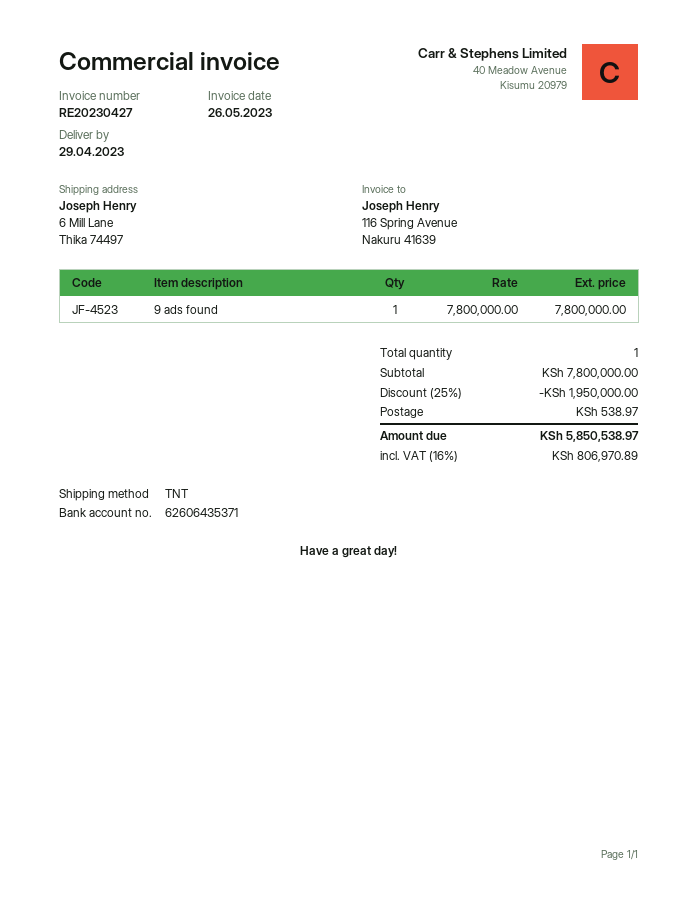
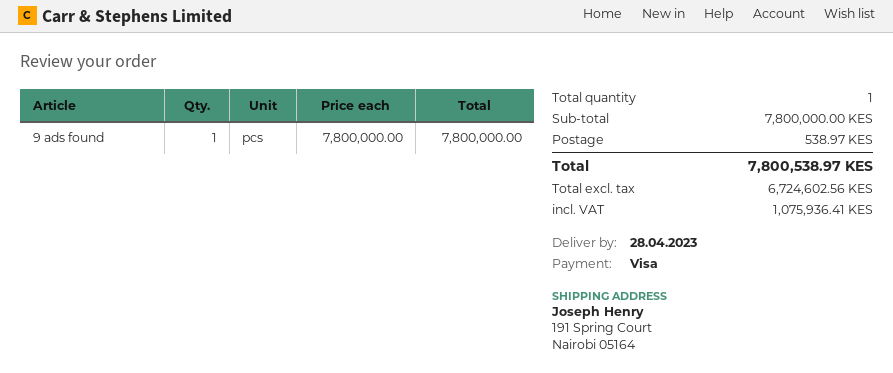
delivery date: 2023-04-29 -> 2023-04-28
ship to: 6 Mill Lane, Thika 74497 -> 191 Spring Court, Nairobi 05164
discount: 25% = 1950000.00 -> none
tax: 806970.89 -> 1075936.41
total: 5850538.97 -> 7800538.97

